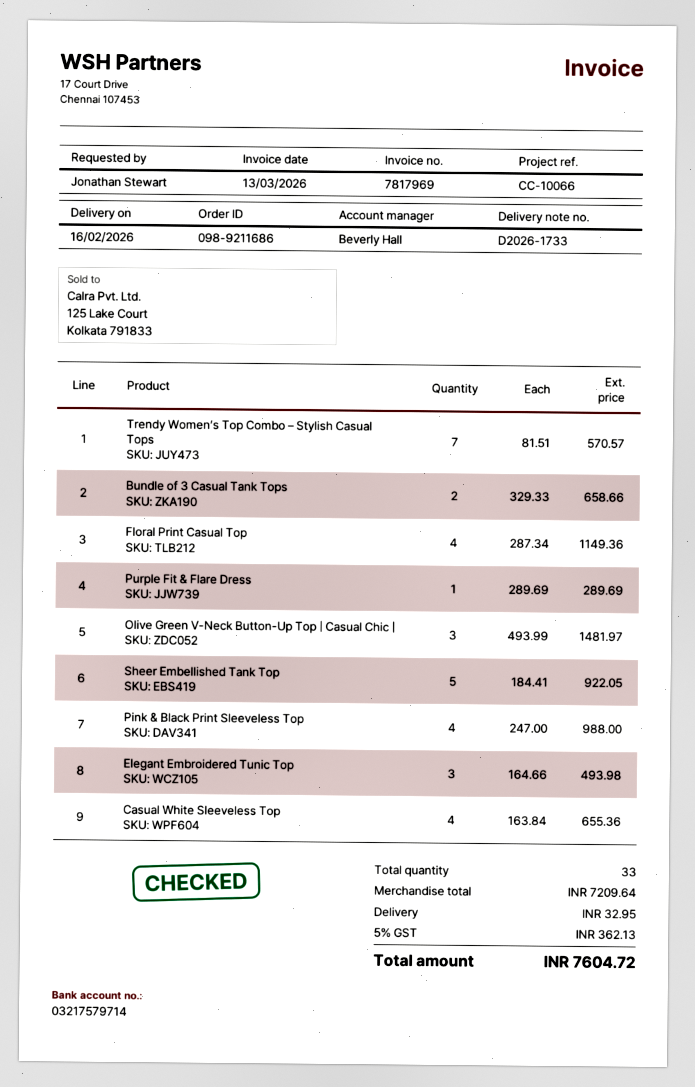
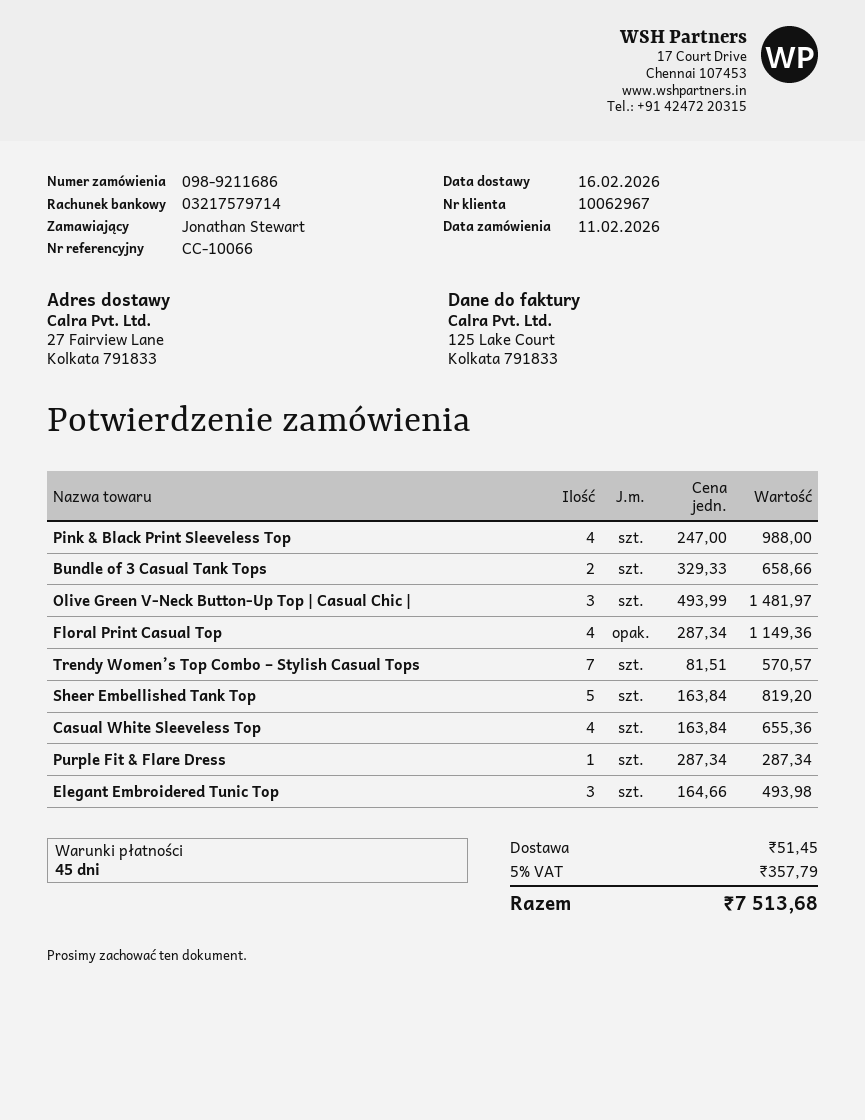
Purple Fit & Flare Dress: 1 x 289.69 = 289.69 -> 1 x 287.34 = 287.34
Sheer Embellished Tank Top: 5 x 184.41 = 922.05 -> 5 x 163.84 = 819.20
shipping: 32.95 -> 51.45
tax: 5% = 362.13 -> 5% = 357.79
total: 7604.72 -> 7513.68

